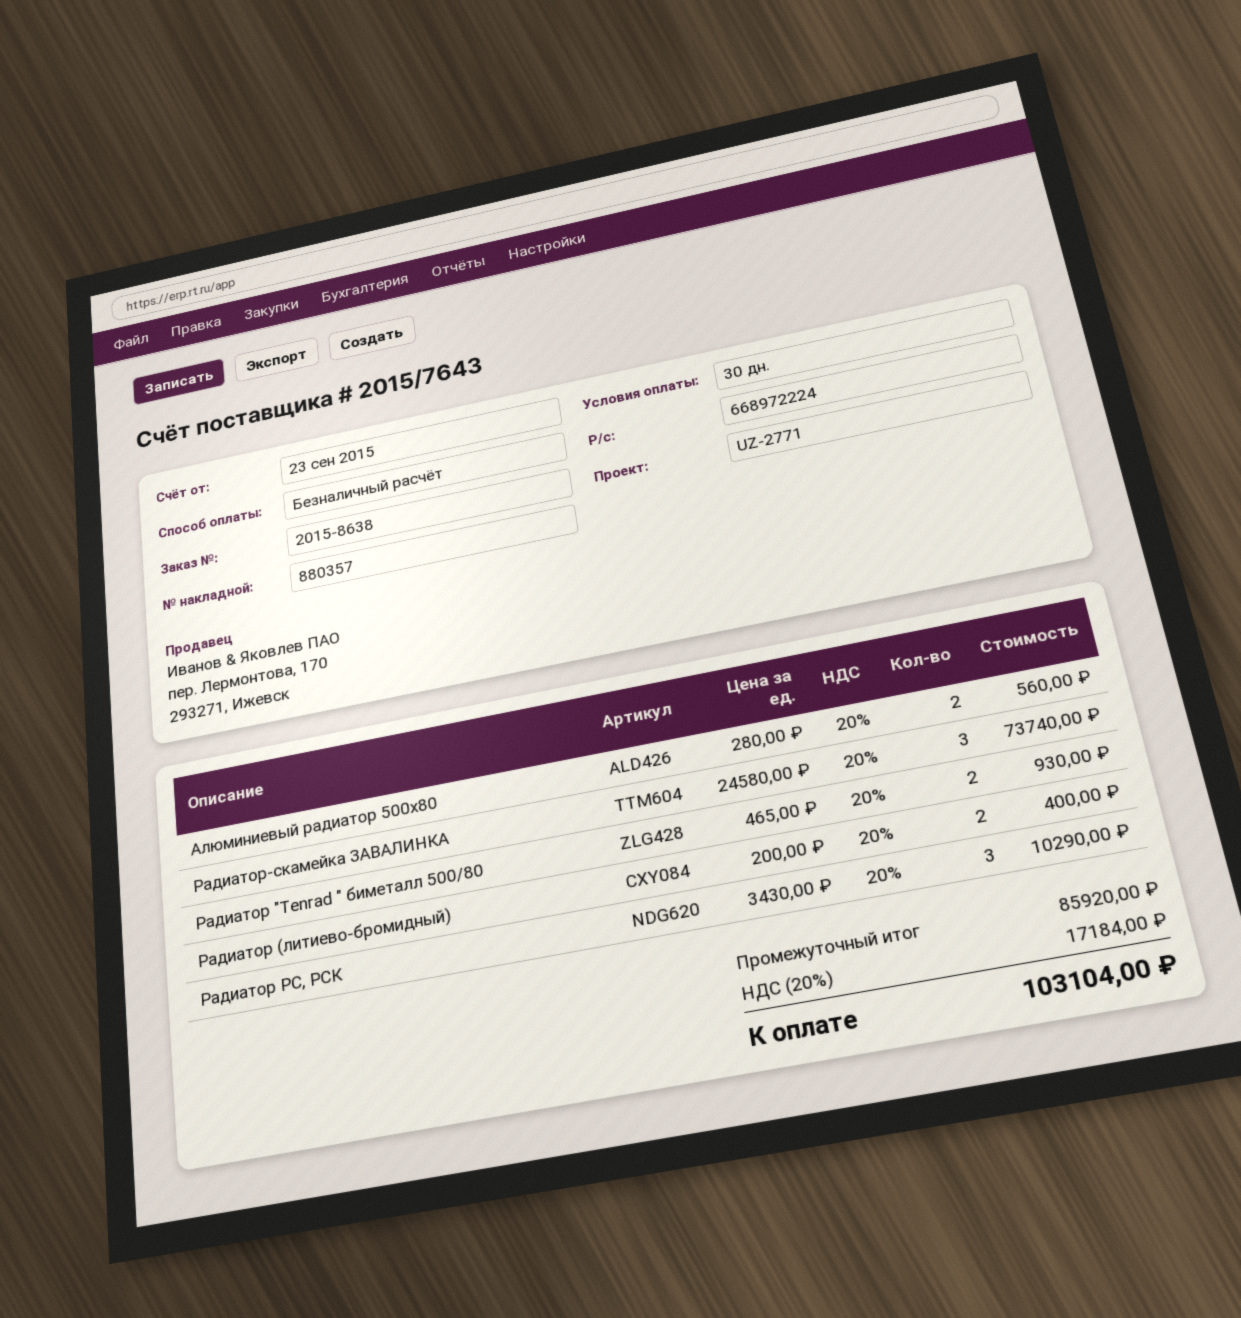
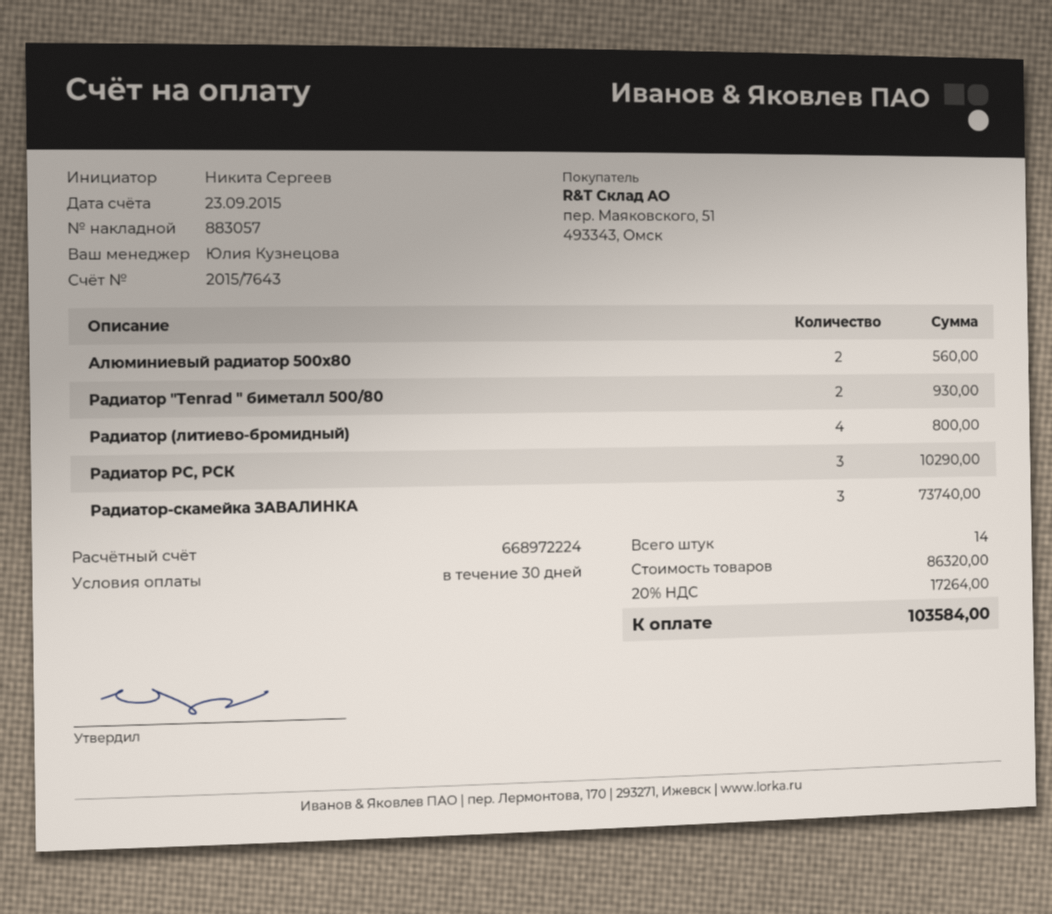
delivery note number: 880357 -> 883057
Радиатор (литиево-бромидный): 2 for 400.00 -> 4 for 800.00
subtotal: 85920.00 -> 86320.00
tax: 20% = 17184.00 -> 20% = 17264.00
total: 103104.00 -> 103584.00

